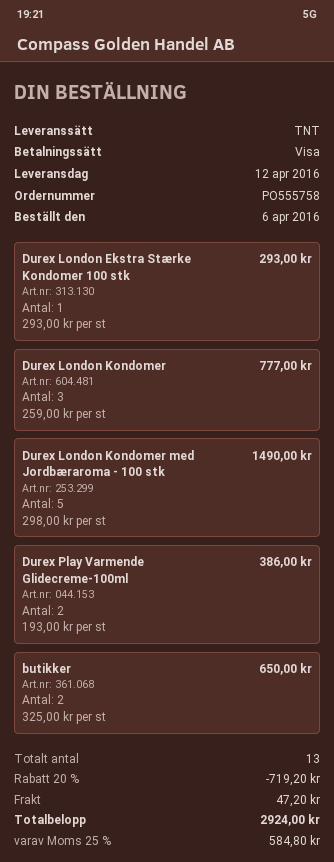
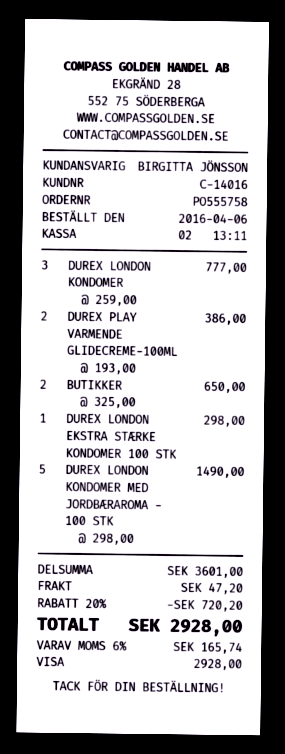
Durex London Ekstra Stærke Kondomer 100 stk: 1 x 293.00 = 293.00 -> 1 x 298.00 = 298.00
discount: 20% = 719.20 -> 20% = 720.20
tax: 25% = 584.80 -> 6% = 165.74
total: 2924.00 -> 2928.00

